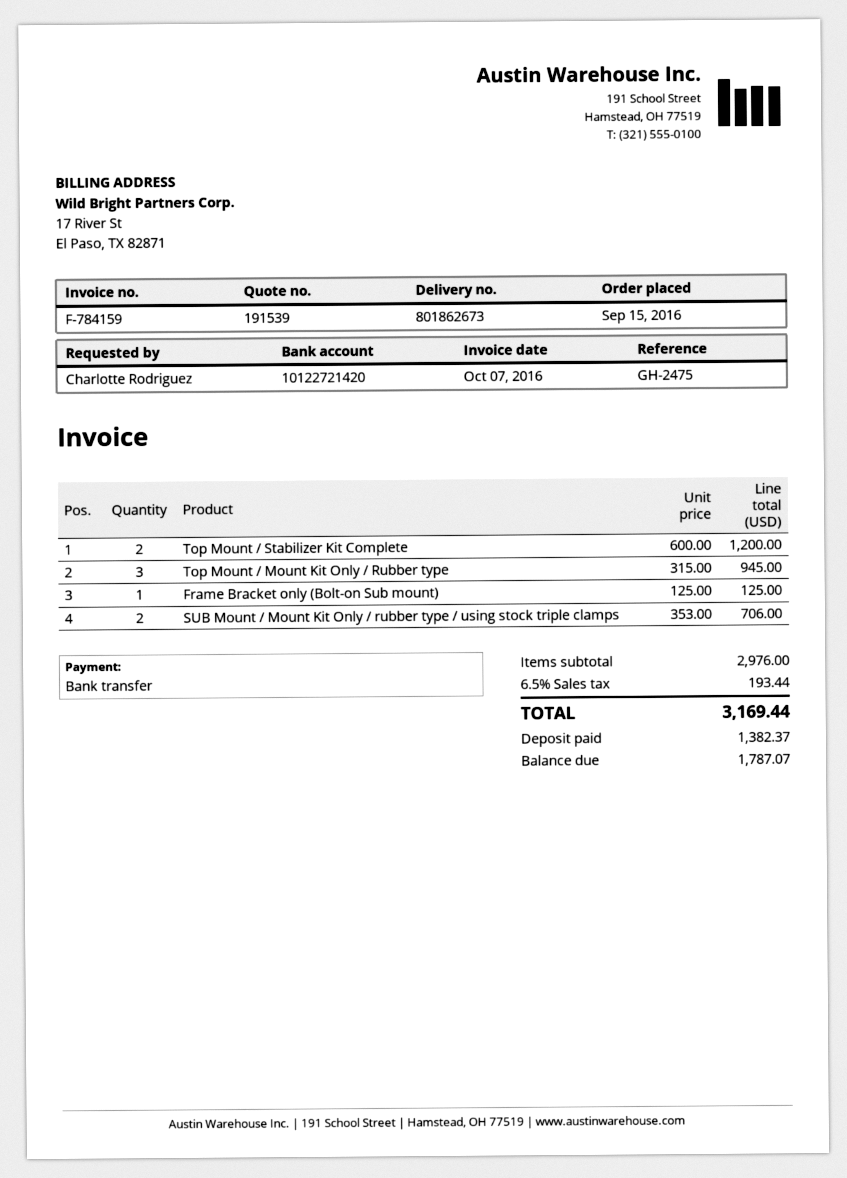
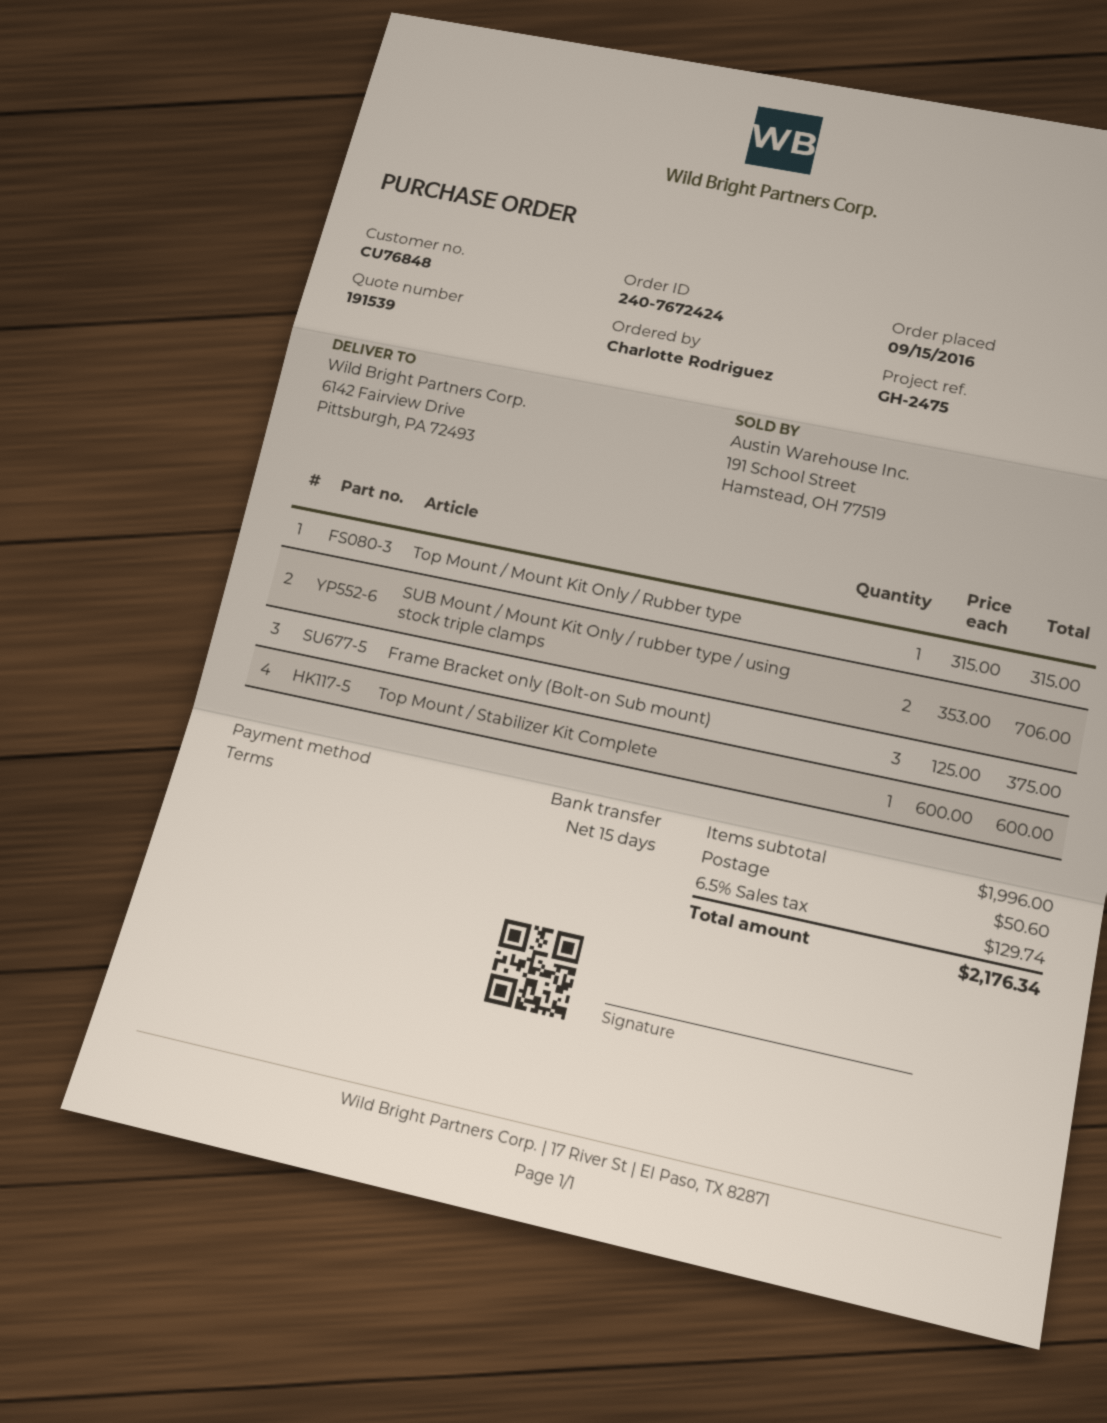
Top Mount / Stabilizer Kit Complete: 2 x 600.00 = 1200.00 -> 1 x 600.00 = 600.00
Top Mount / Mount Kit Only / Rubber type: 3 x 315.00 = 945.00 -> 1 x 315.00 = 315.00
Frame Bracket only (Bolt-on Sub mount): 1 x 125.00 = 125.00 -> 3 x 125.00 = 375.00
subtotal: 2976.00 -> 1996.00
shipping: none -> 50.60
tax: 6.5% = 193.44 -> 6.5% = 129.74
total: 3169.44 -> 2176.34

